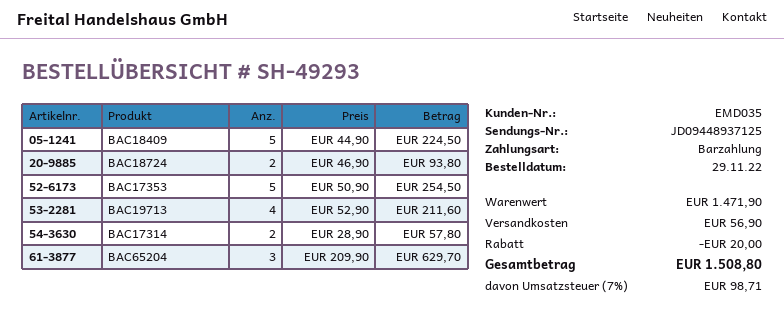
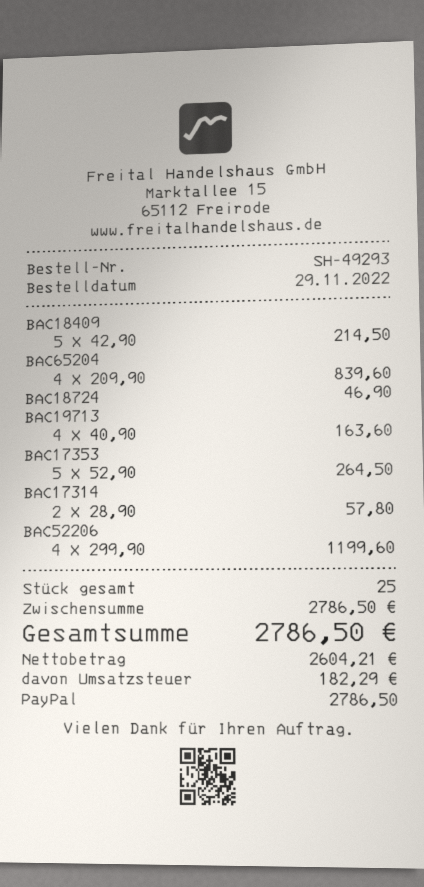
payment method: cash -> PayPal
BAC18409: 5 x 44.90 = 224.50 -> 5 x 42.90 = 214.50
BAC18724: 2 x 46.90 = 93.80 -> 1 x 46.90 = 46.90
BAC17353: 5 x 50.90 = 254.50 -> 5 x 52.90 = 264.50
BAC19713: 4 x 52.90 = 211.60 -> 4 x 40.90 = 163.60
BAC65204: 3 x 209.90 = 629.70 -> 4 x 209.90 = 839.60
BAC52206: none -> 4 x 299.90 = 1199.60
subtotal: 1471.90 -> 2786.50
discount: 20.00 -> none
shipping: 56.90 -> none
tax: 98.71 -> 182.29
total: 1508.80 -> 2786.50

